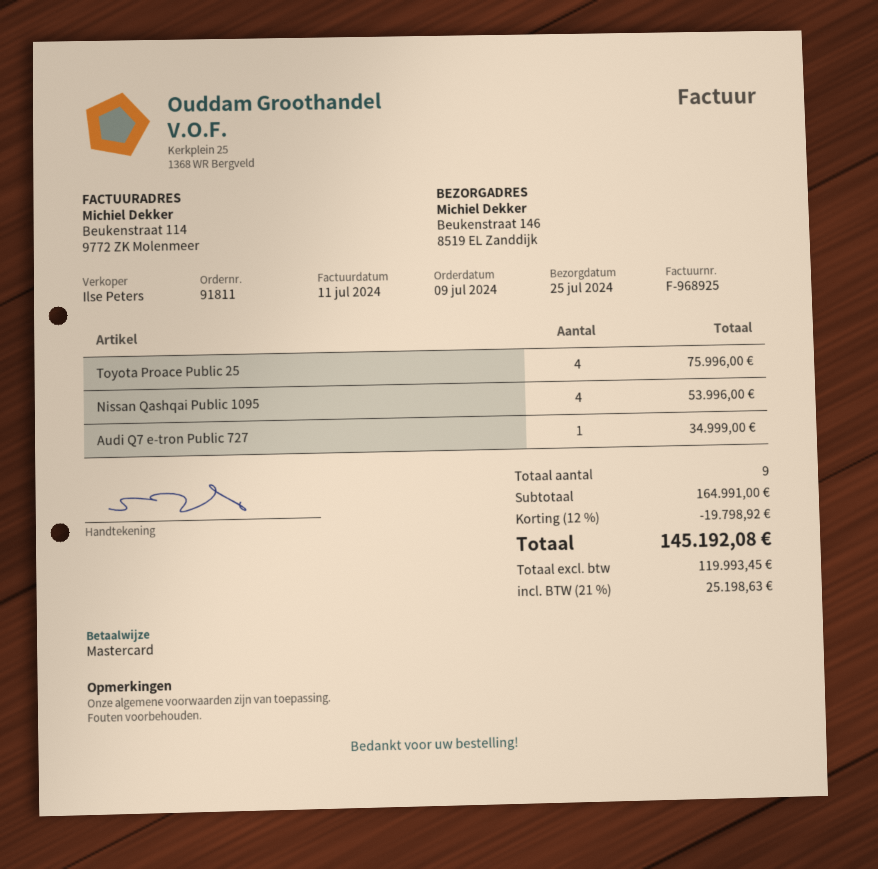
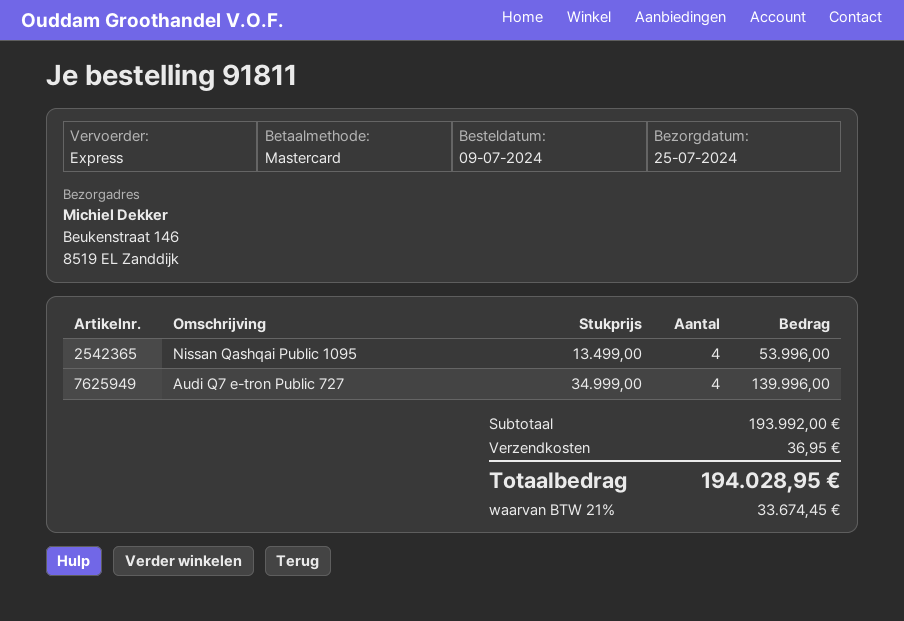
Toyota Proace Public 25: 4 for 75996.00 -> none
Audi Q7 e-tron Public 727: 1 for 34999.00 -> 4 for 139996.00
subtotal: 164991.00 -> 193992.00
discount: 12% = 19798.92 -> none
shipping: none -> 36.95
tax: 21% = 25198.63 -> 21% = 33674.45
total: 145192.08 -> 194028.95

